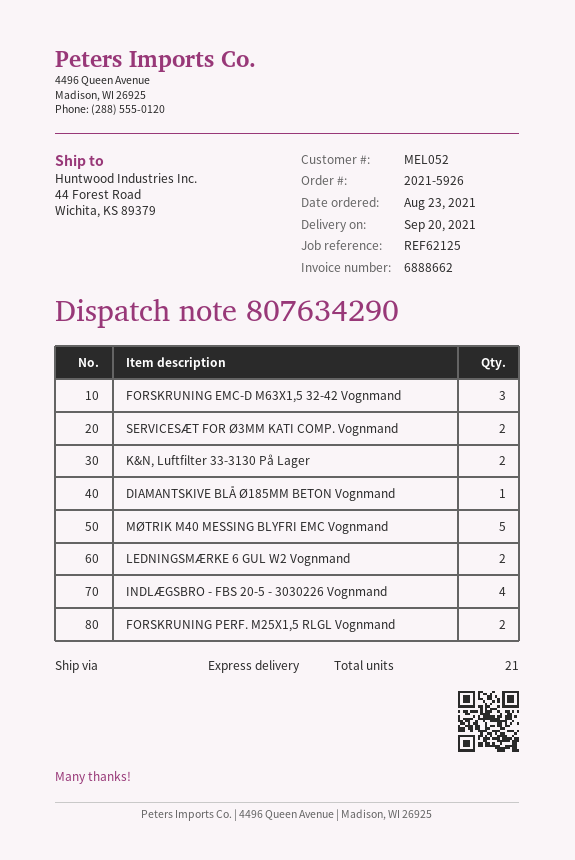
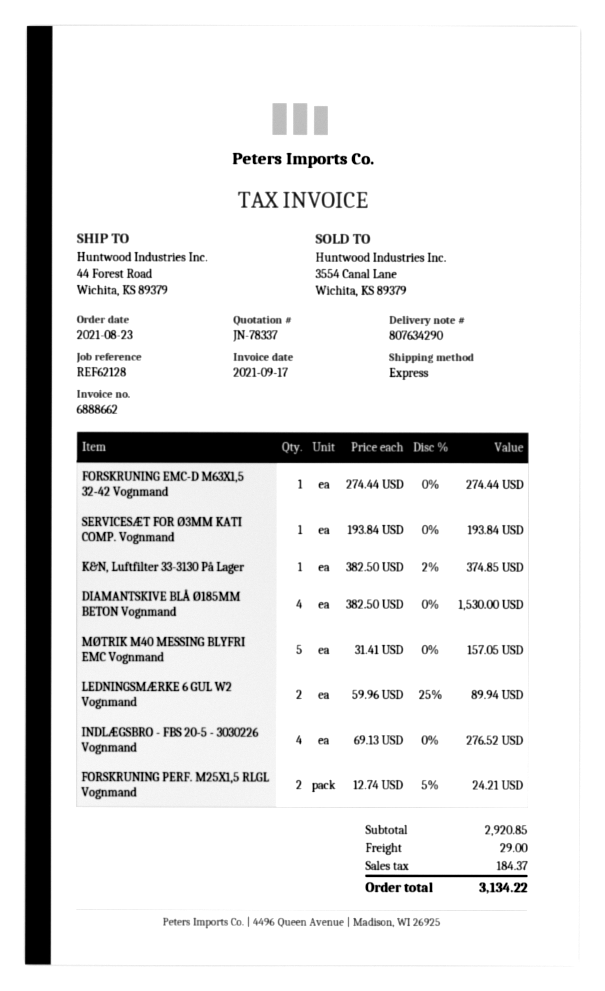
reference: REF62125 -> REF62128
FORSKRUNING EMC-D M63X1,5 32-42 Vognmand: 3 -> 1
SERVICESÆT FOR Ø3MM KATI COMP. Vognmand: 2 -> 1
K&N, Luftfilter 33-3130 På Lager: 2 -> 1
DIAMANTSKIVE BLÅ Ø185MM BETON Vognmand: 1 -> 4

